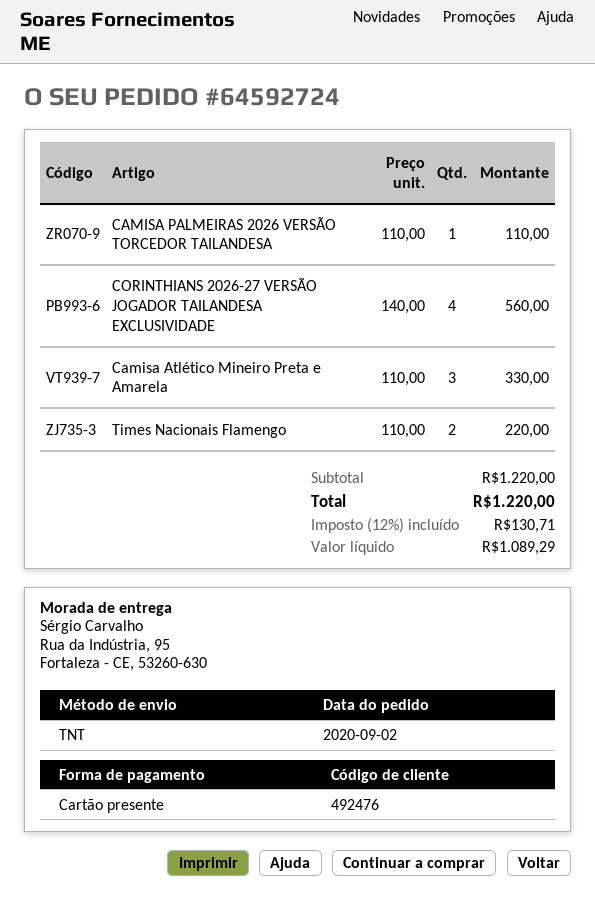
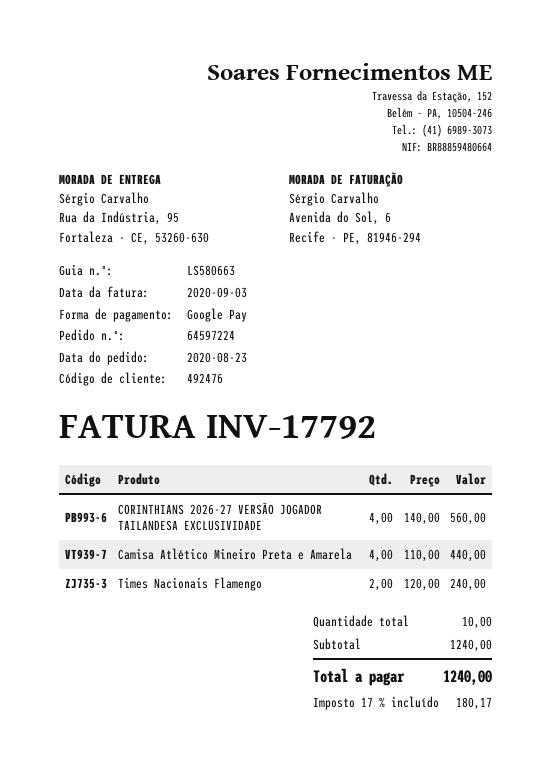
order number: 64592724 -> 64597224
order date: 2020-09-02 -> 2020-08-23
payment method: gift card -> Google Pay
CAMISA PALMEIRAS 2026 VERSÃO TORCEDOR TAILANDESA: 1 x 110.00 = 110.00 -> none
Camisa Atlético Mineiro Preta e Amarela: 3 x 110.00 = 330.00 -> 4 x 110.00 = 440.00
Times Nacionais Flamengo: 2 x 110.00 = 220.00 -> 2 x 120.00 = 240.00
subtotal: 1220.00 -> 1240.00
tax: 12% = 130.71 -> 17% = 180.17
total: 1220.00 -> 1240.00

